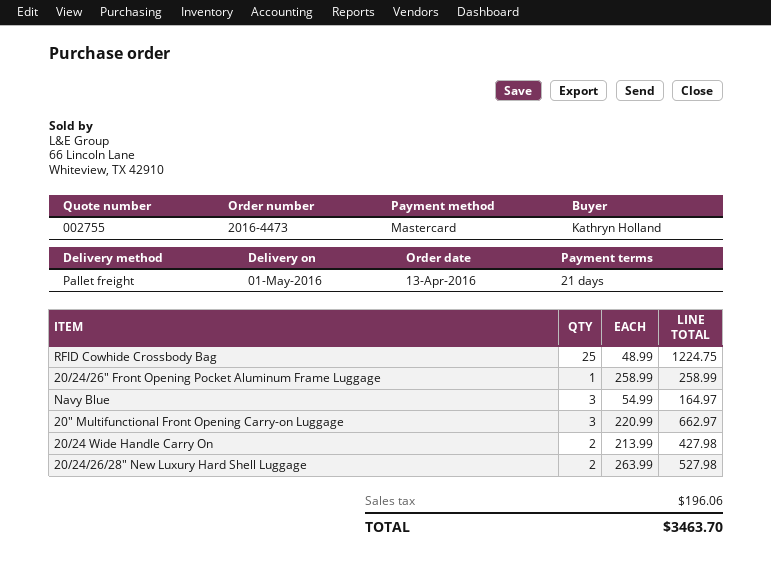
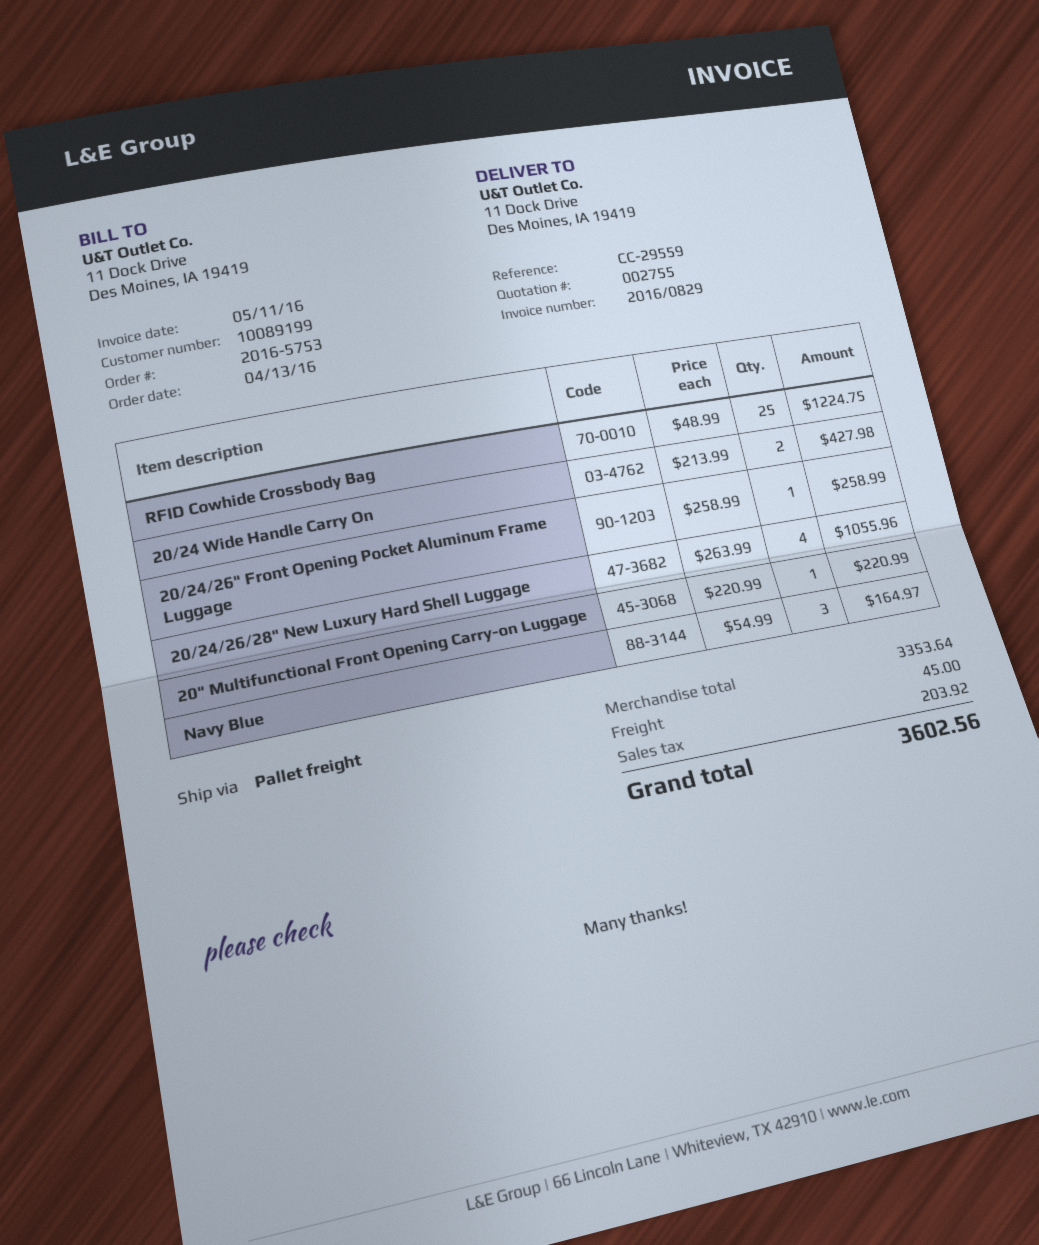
order number: 2016-4473 -> 2016-5753
20" Multifunctional Front Opening Carry-on Luggage: 3 x 220.99 = 662.97 -> 1 x 220.99 = 220.99
20/24/26/28" New Luxury Hard Shell Luggage: 2 x 263.99 = 527.98 -> 4 x 263.99 = 1055.96
shipping: none -> 45.00
tax: 196.06 -> 203.92
total: 3463.70 -> 3602.56

